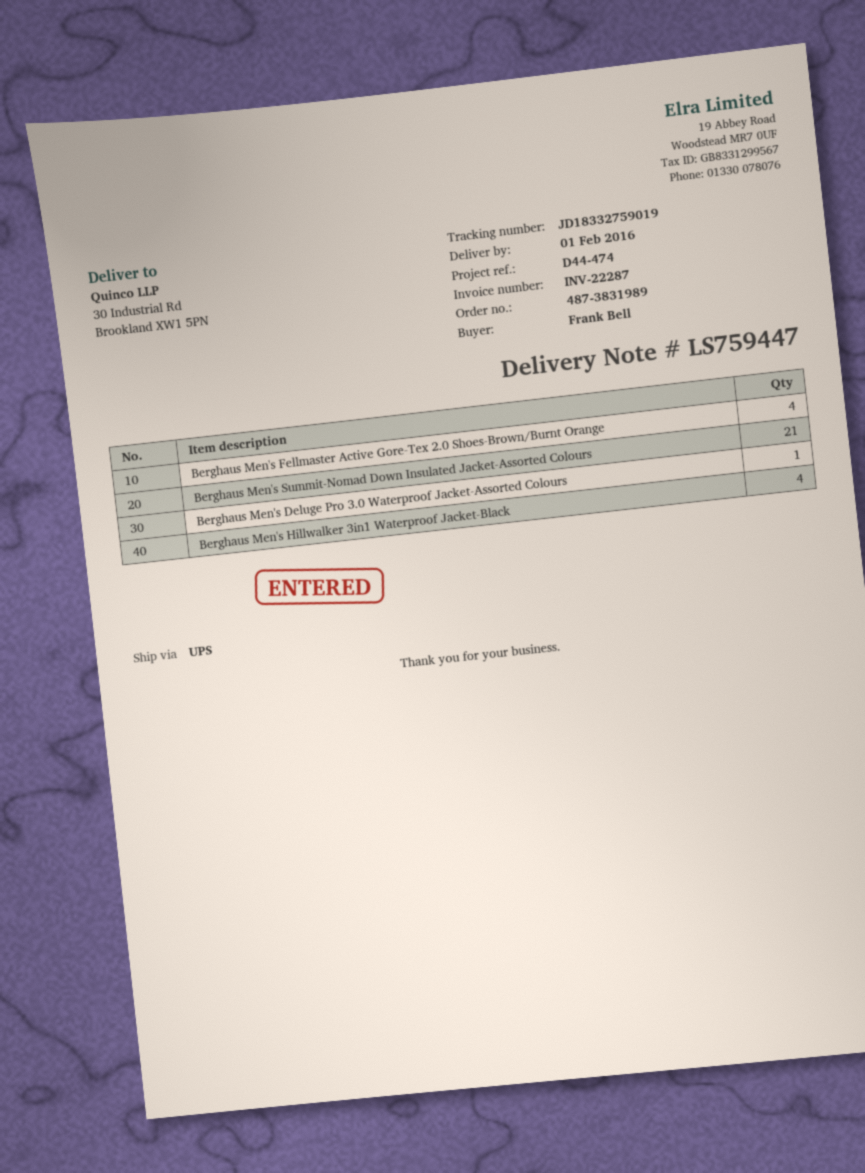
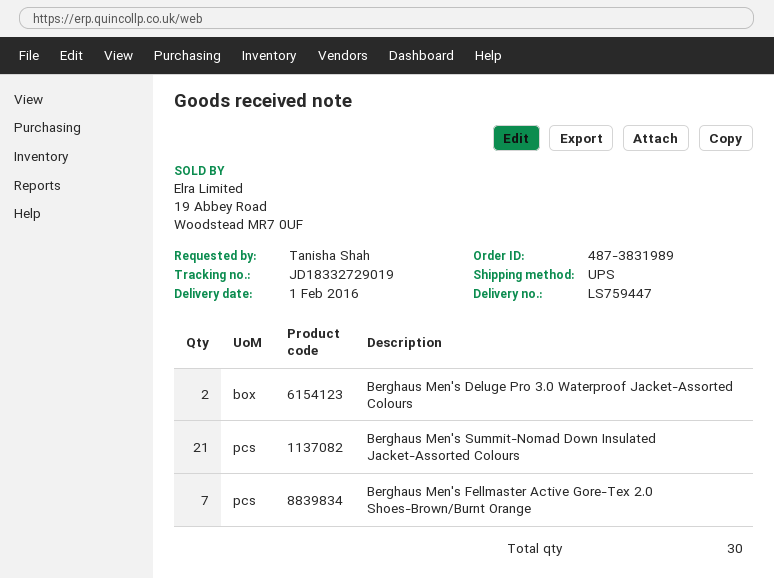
ordered by: Frank Bell -> Tanisha Shah
tracking number: JD18332759019 -> JD18332729019
Berghaus Men's Fellmaster Active Gore-Tex 2.0 Shoes-Brown/Burnt Orange: 4 -> 7
Berghaus Men's Deluge Pro 3.0 Waterproof Jacket-Assorted Colours: 1 -> 2
Berghaus Men's Hillwalker 3in1 Waterproof Jacket-Black: 4 -> none

